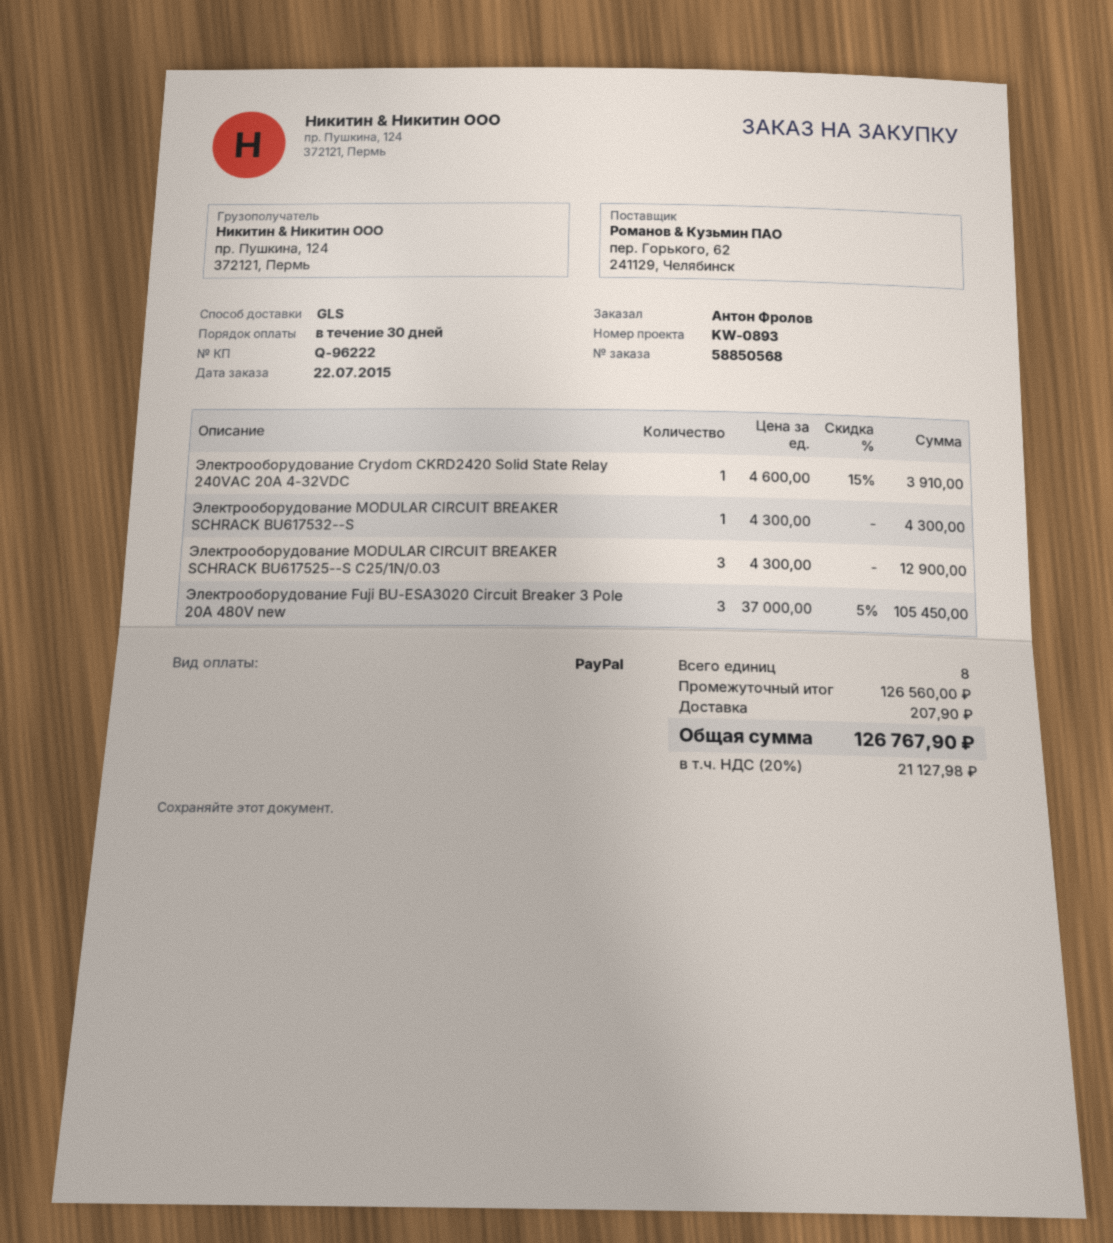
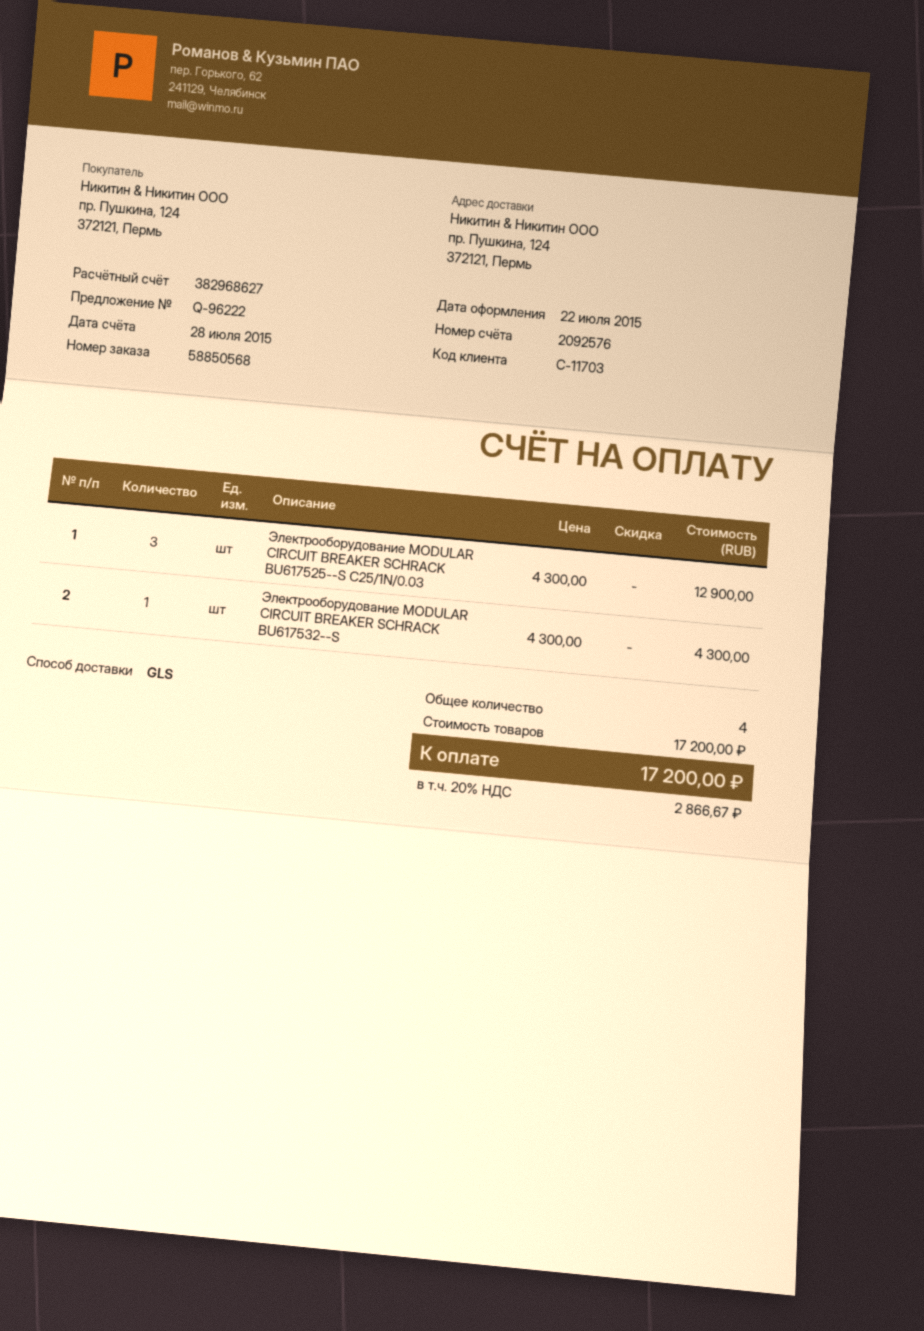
Электрооборудование Crydom CKRD2420 Solid State Relay 240VAC 20A 4-32VDC: 1 x 4600.00 - 15% = 3910.00 -> none
Электрооборудование Fuji BU-ESA3020 Circuit Breaker 3 Pole 20A 480V new: 3 x 37000.00 - 5% = 105450.00 -> none
total quantity: 8 -> 4
subtotal: 126560.00 -> 17200.00
shipping: 207.90 -> none
tax: 20% = 21127.98 -> 20% = 2866.67
total: 126767.90 -> 17200.00

